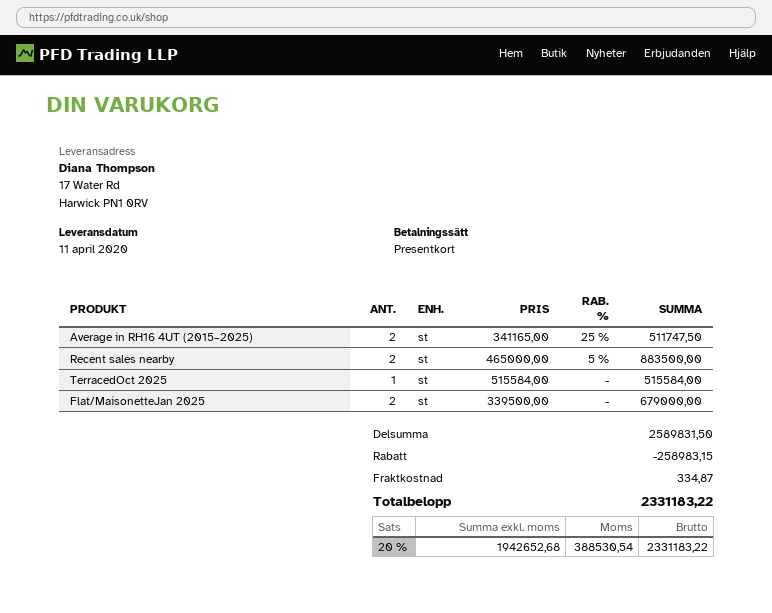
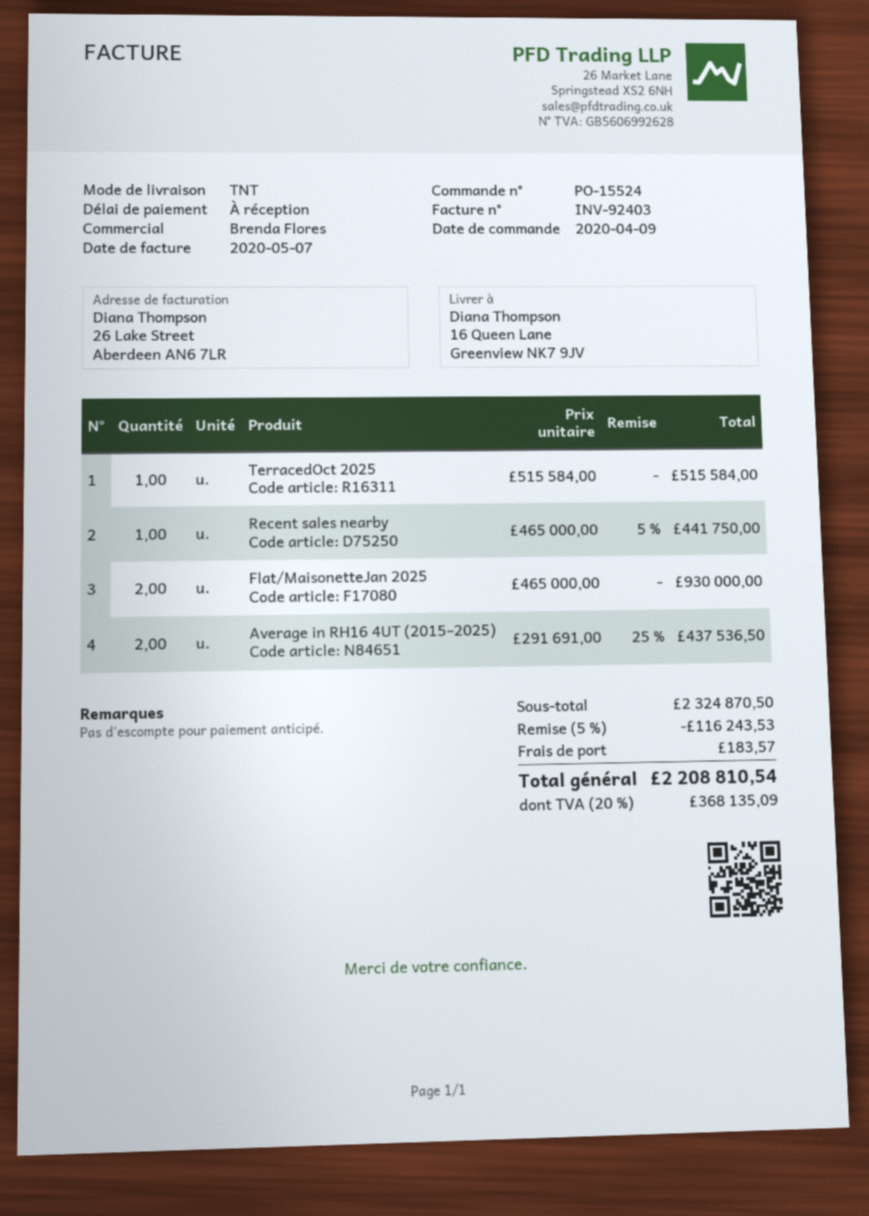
ship to: 17 Water Rd, Harwick PN1 0RV -> 16 Queen Lane, Greenview NK7 9JV
Average in RH16 4UT (2015–2025): 2 x 341165.00 - 25% = 511747.50 -> 2 x 291691.00 - 25% = 437536.50
Recent sales nearby: 2 x 465000.00 - 5% = 883500.00 -> 1 x 465000.00 - 5% = 441750.00
Flat/MaisonetteJan 2025: 2 x 339500.00 = 679000.00 -> 2 x 465000.00 = 930000.00
subtotal: 2589831.50 -> 2324870.50
discount: 258983.15 -> 116243.53
shipping: 334.87 -> 183.57
tax: 20% = 388530.54 -> 20% = 368135.09
total: 2331183.22 -> 2208810.54

